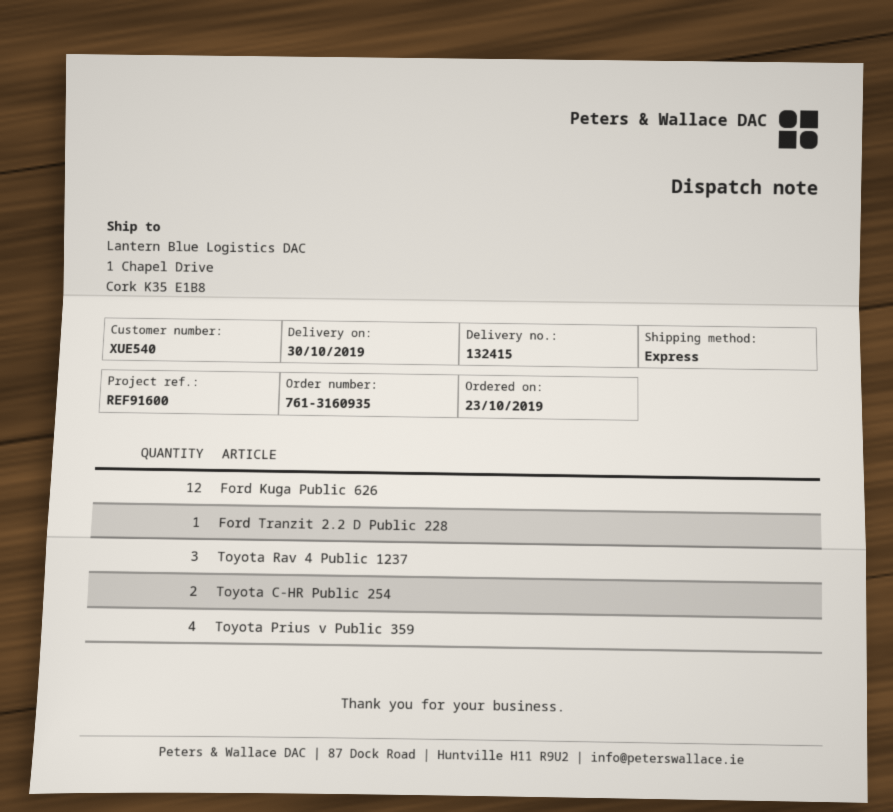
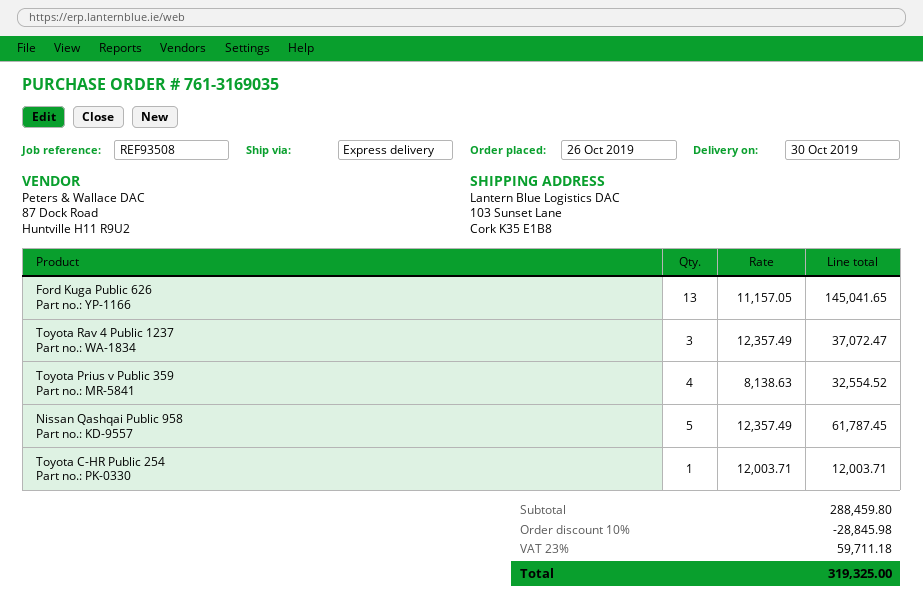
order number: 761-3160935 -> 761-3169035
order date: 2019-10-23 -> 2019-10-26
reference: REF91600 -> REF93508
ship to: 1 Chapel Drive, Cork K35 E1B8 -> 103 Sunset Lane, Cork K35 E1B8
Ford Kuga Public 626: 12 -> 13
Ford Tranzit 2.2 D Public 228: 1 -> none
Toyota C-HR Public 254: 2 -> 1
Nissan Qashqai Public 958: none -> 5

